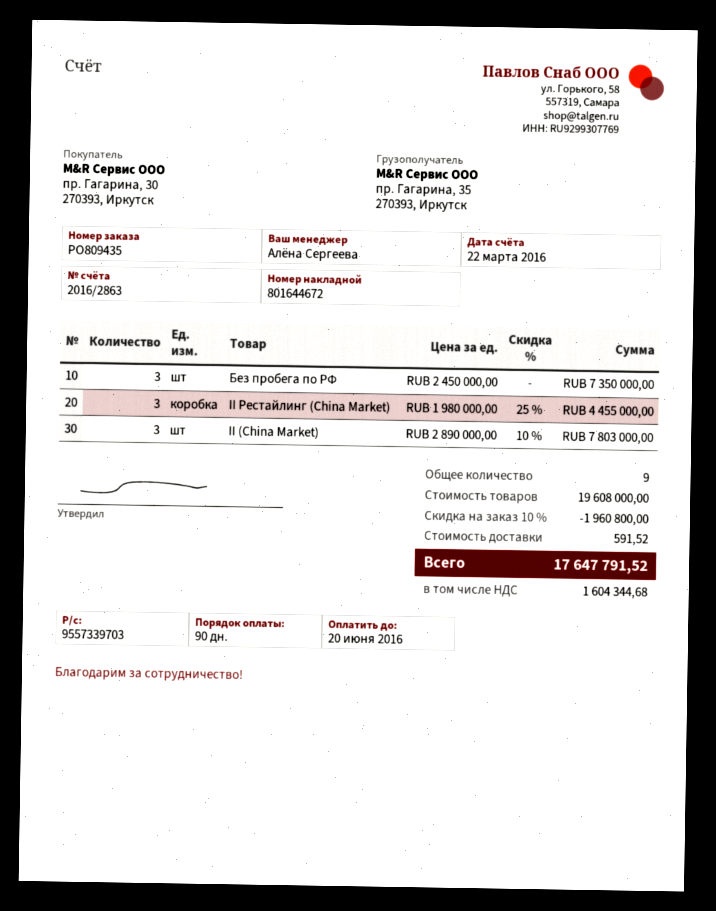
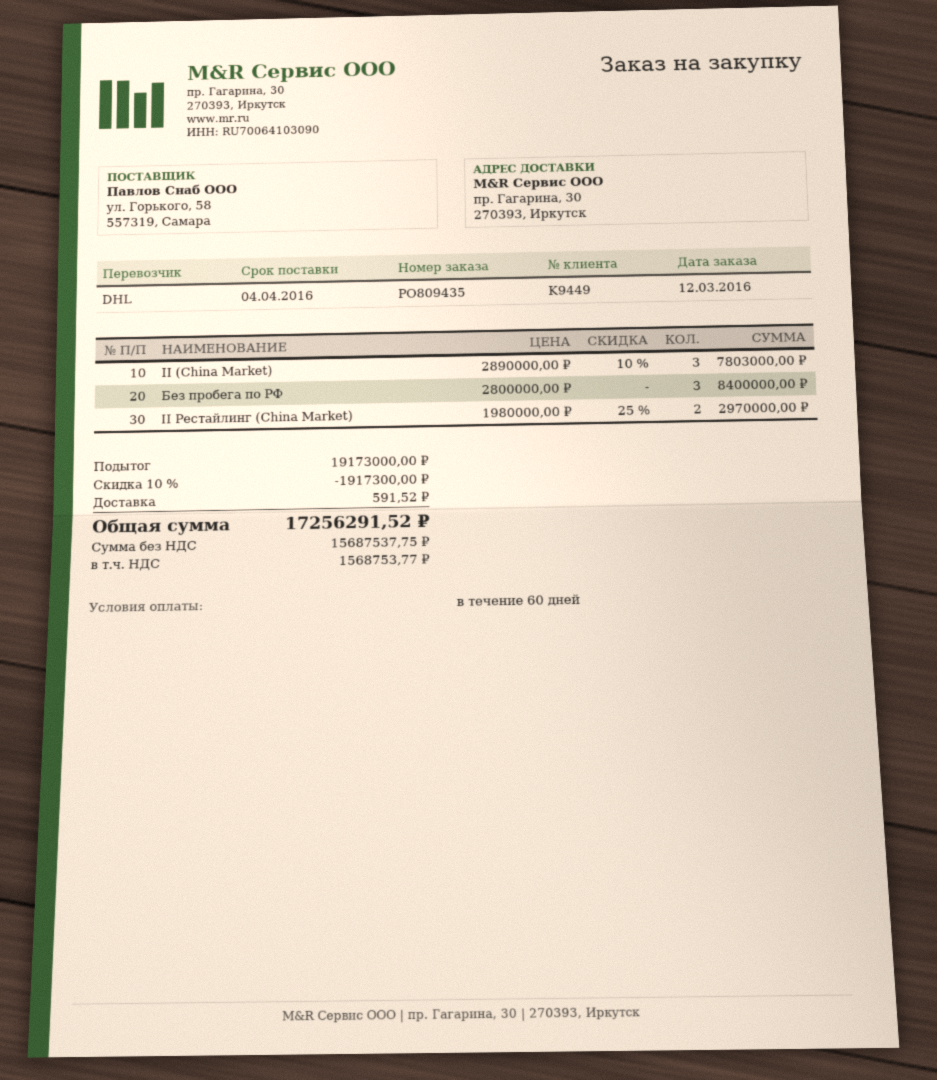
payment terms: 90 days -> 60 days
ship to: пр. Гагарина, 35, 270393, Иркутск -> пр. Гагарина, 30, 270393, Иркутск
Без пробега по РФ: 3 x 2450000.00 = 7350000.00 -> 3 x 2800000.00 = 8400000.00
II Рестайлинг (China Market): 3 x 1980000.00 - 25% = 4455000.00 -> 2 x 1980000.00 - 25% = 2970000.00
subtotal: 19608000.00 -> 19173000.00
discount: 10% = 1960800.00 -> 10% = 1917300.00
tax: 1604344.68 -> 1568753.77
total: 17647791.52 -> 17256291.52

